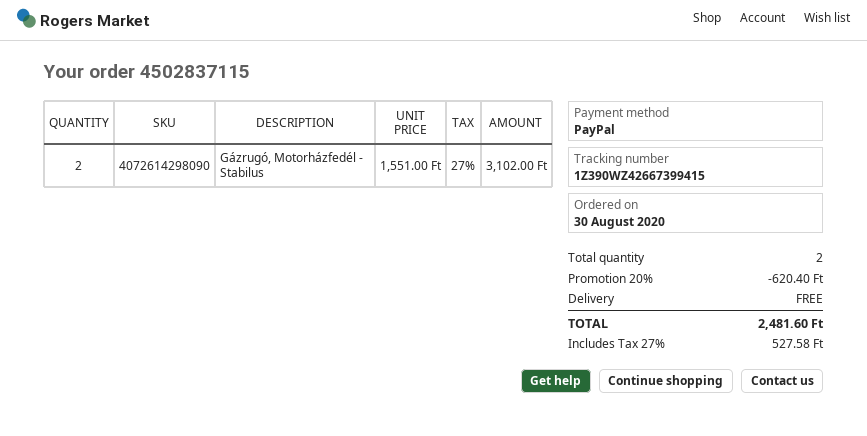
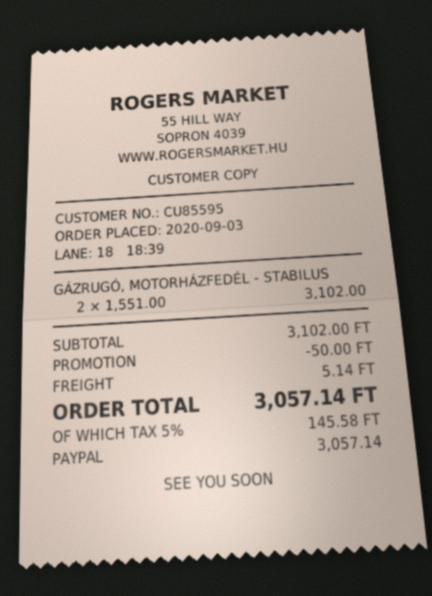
order date: 2020-08-30 -> 2020-09-03
discount: 620.40 -> 50.00
shipping: 0.00 -> 5.14
tax: 27% = 527.58 -> 5% = 145.58
total: 2481.60 -> 3057.14

